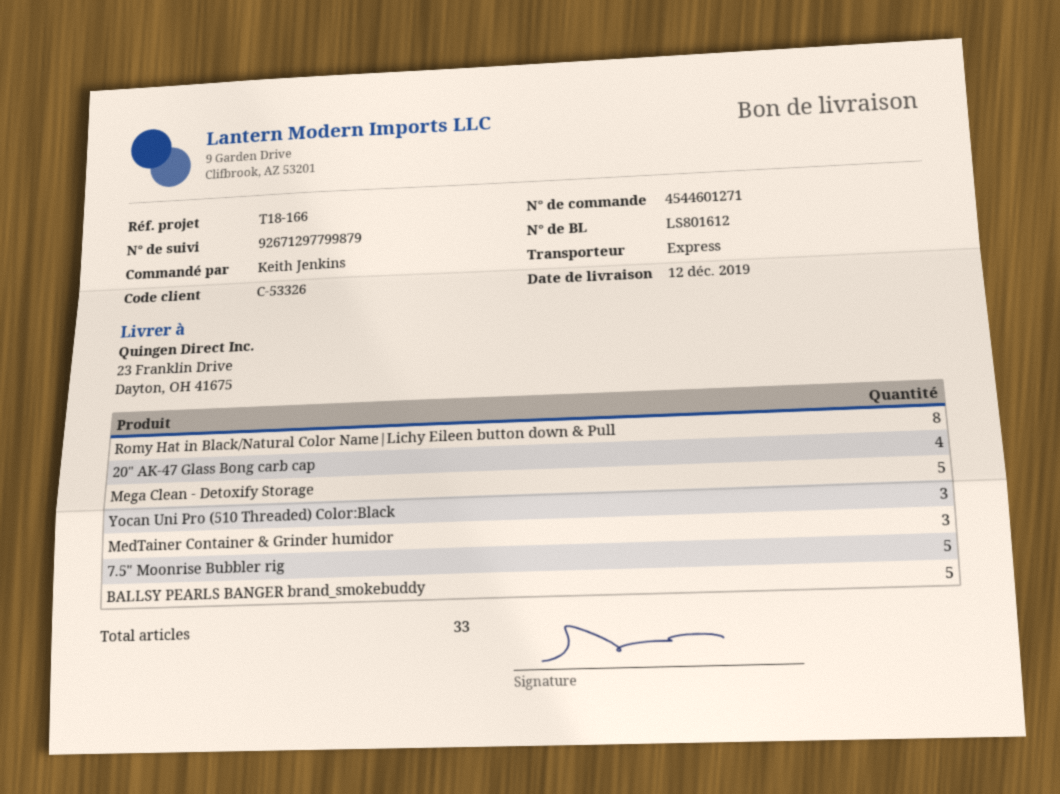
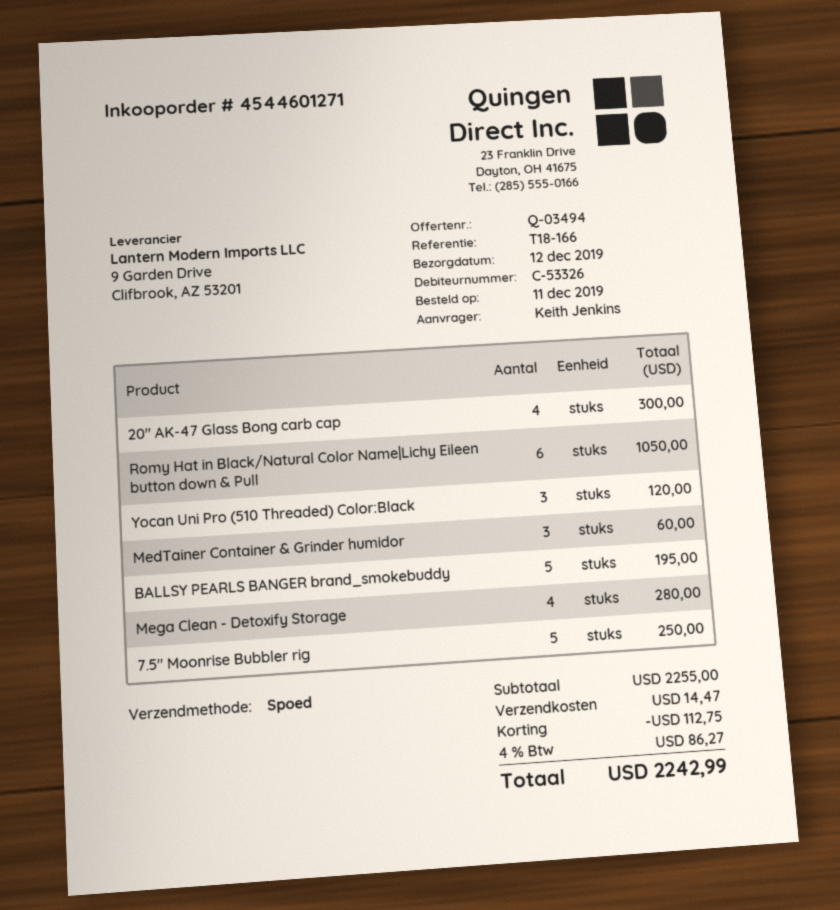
Romy Hat in Black/Natural Color Name|Lichy Eileen button down & Pull: 8 -> 6
Mega Clean - Detoxify Storage: 5 -> 4

